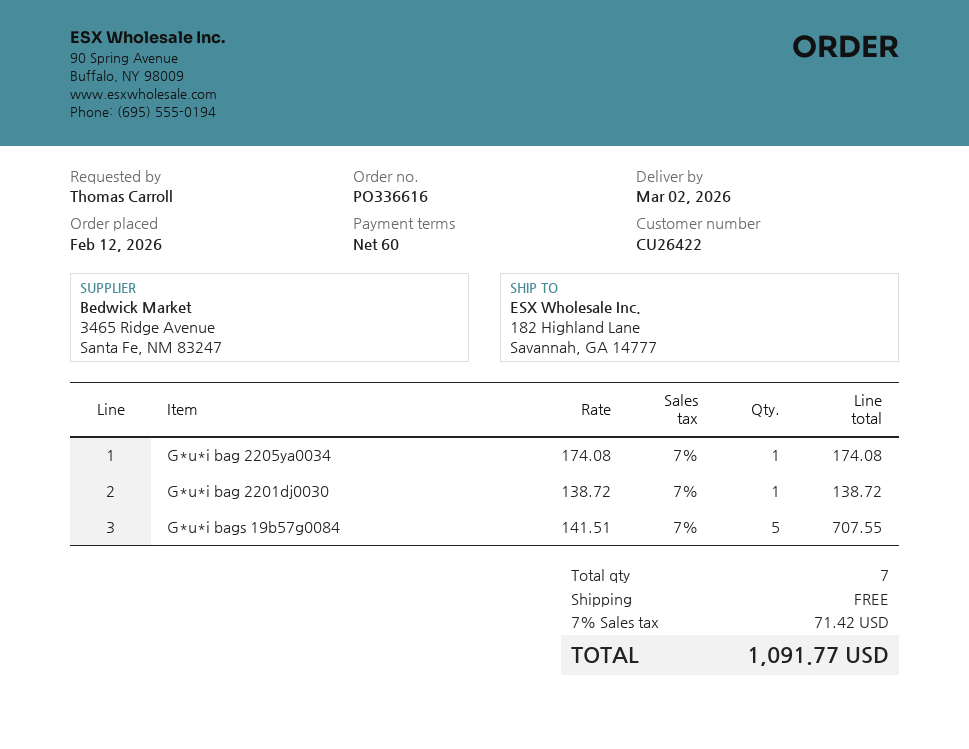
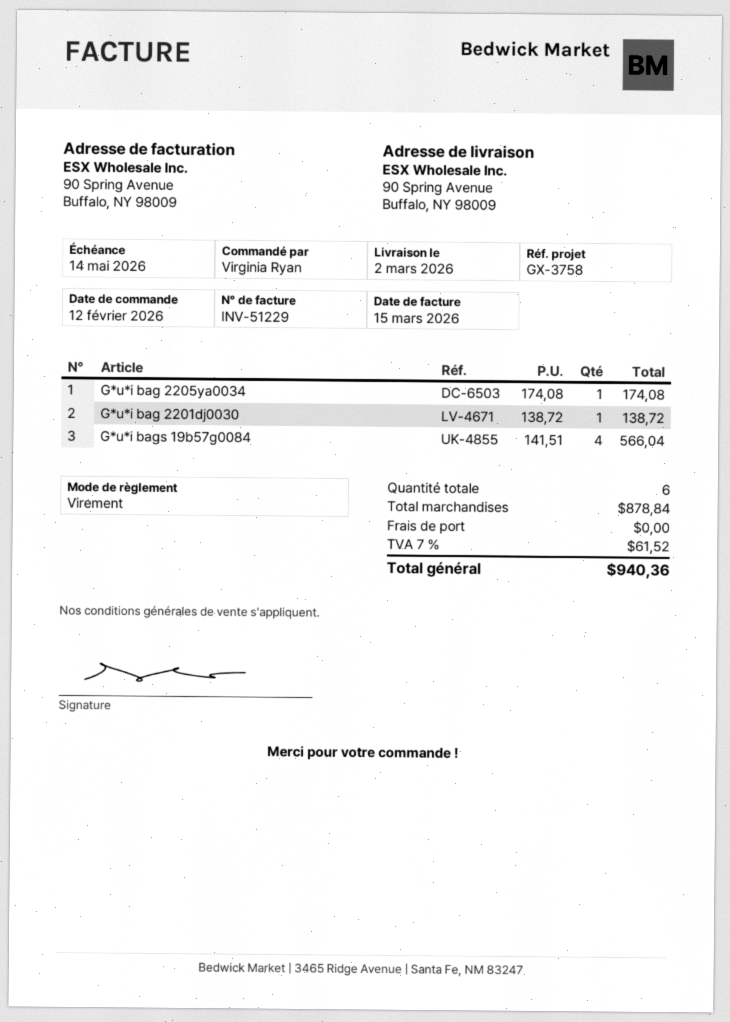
ordered by: Thomas Carroll -> Virginia Ryan
ship to: 182 Highland Lane, Savannah, GA 14777 -> 90 Spring Avenue, Buffalo, NY 98009
G*u*i bags 19b57g0084: 5 x 141.51 = 707.55 -> 4 x 141.51 = 566.04
total quantity: 7 -> 6
tax: 7% = 71.42 -> 7% = 61.52
total: 1091.77 -> 940.36

